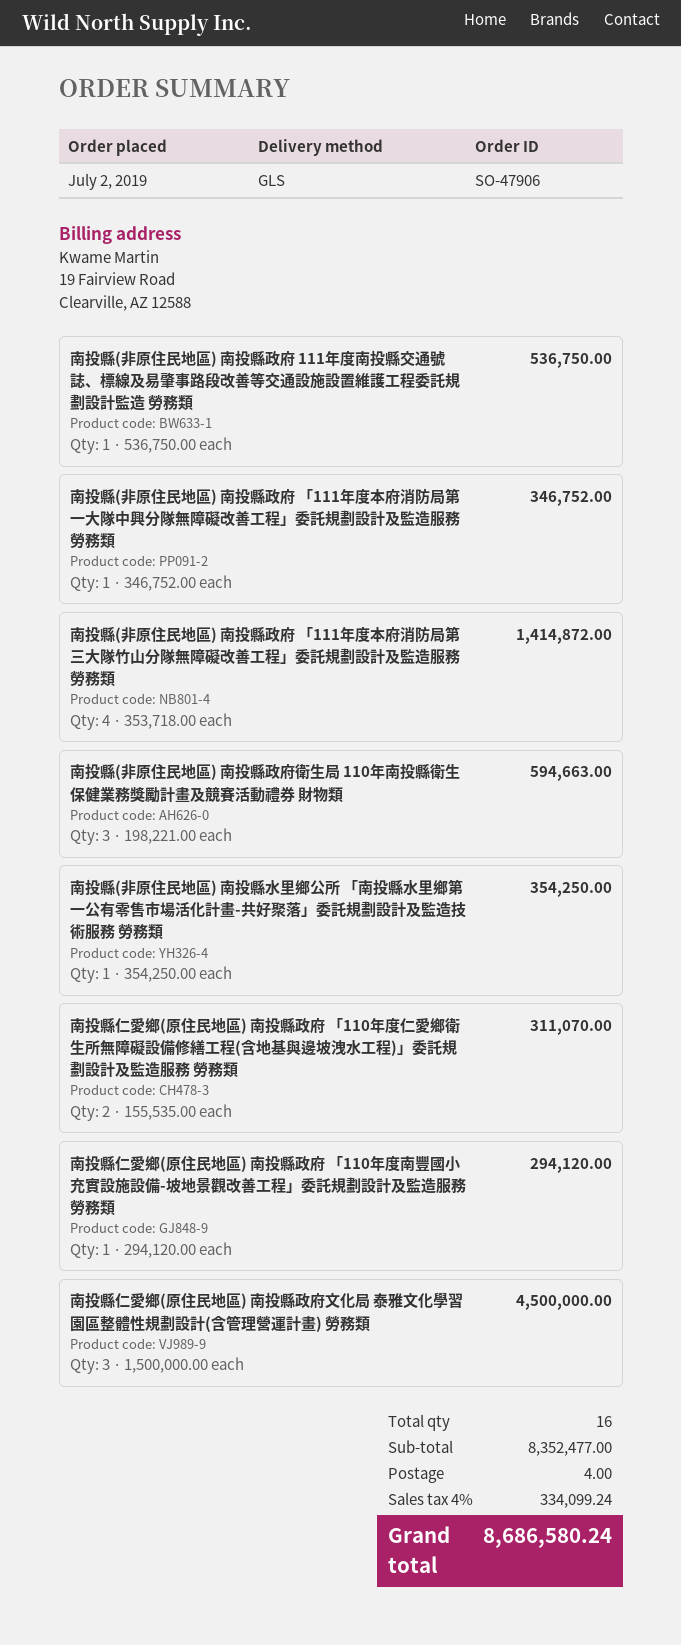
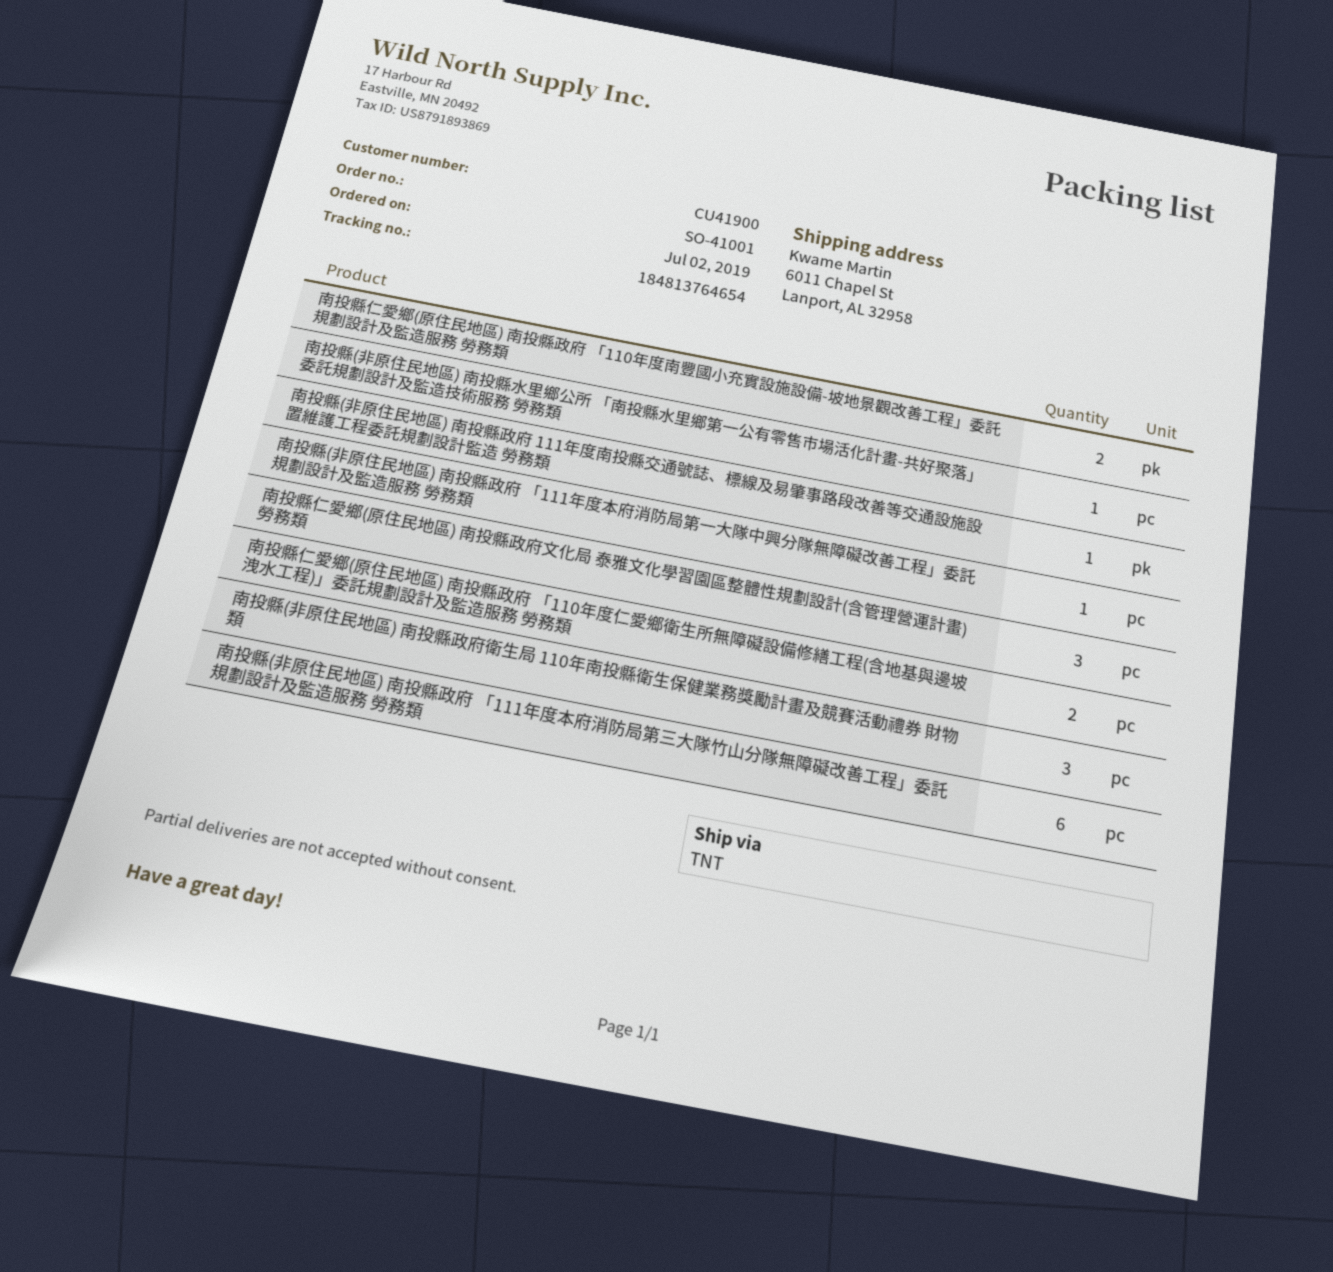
order number: SO-47906 -> SO-41001
shipping method: GLS -> TNT
南投縣(非原住民地區) 南投縣政府 「111年度本府消防局第三大隊竹山分隊無障礙改善工程」委託規劃設計及監造服務 勞務類: 4 -> 6
南投縣仁愛鄉(原住民地區) 南投縣政府 「110年度南豐國小充實設施設備-坡地景觀改善工程」委託規劃設計及監造服務 勞務類: 1 -> 2

